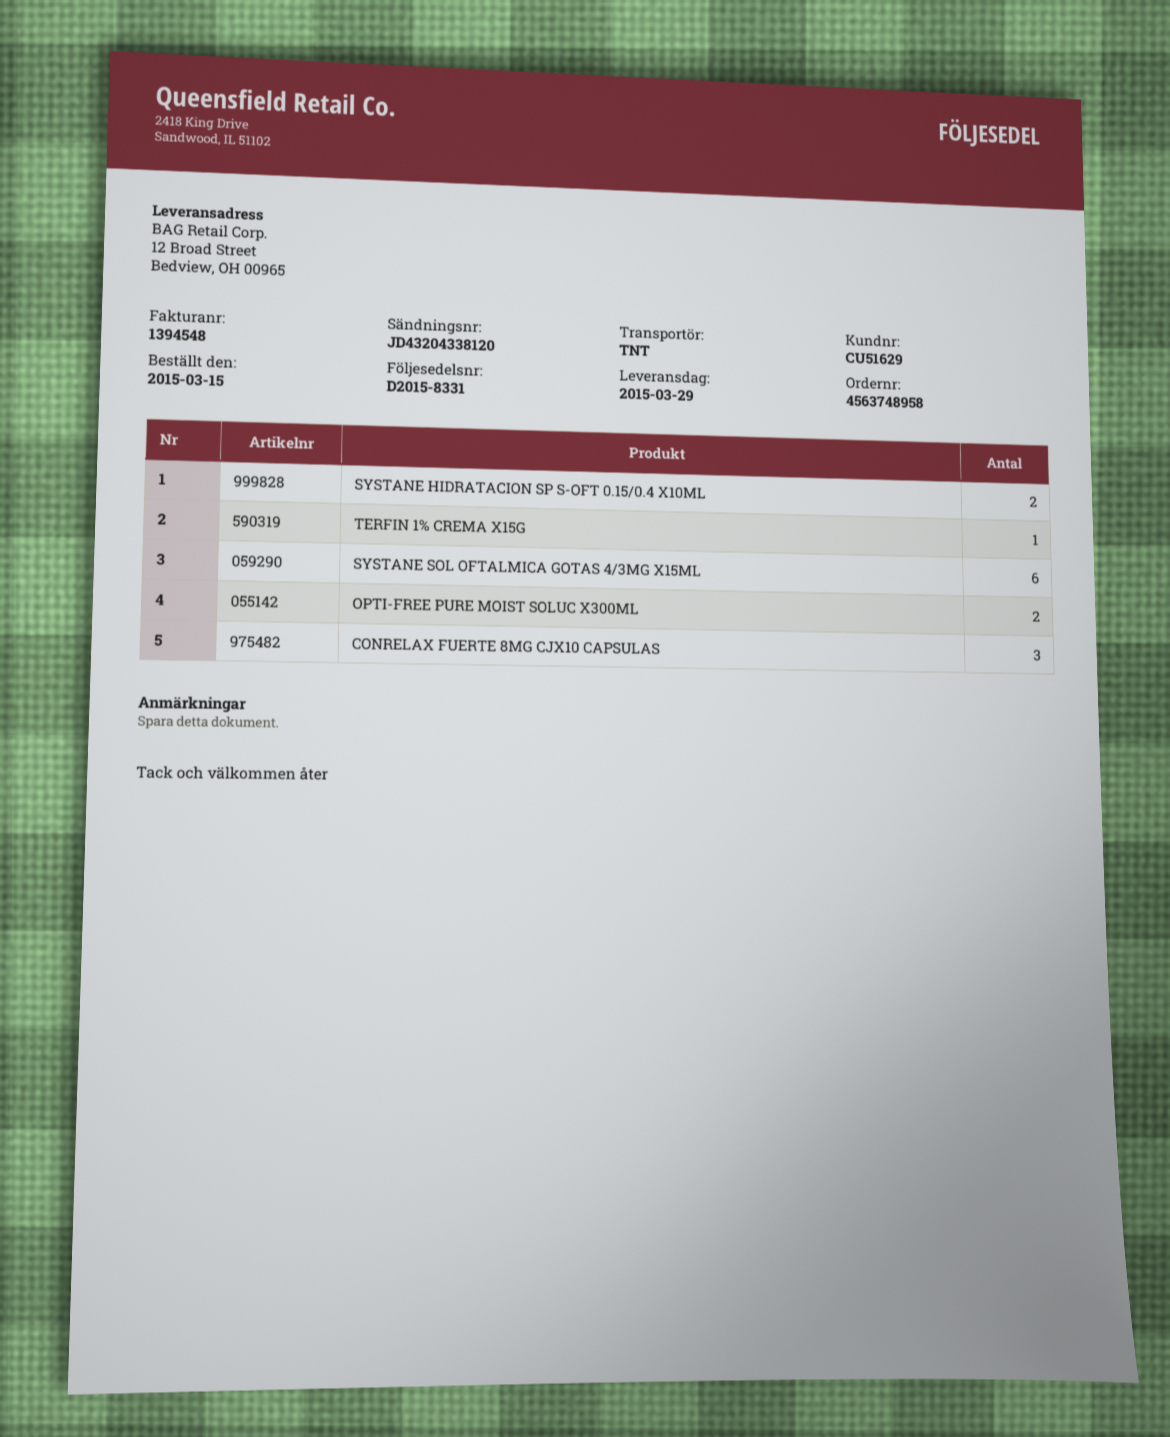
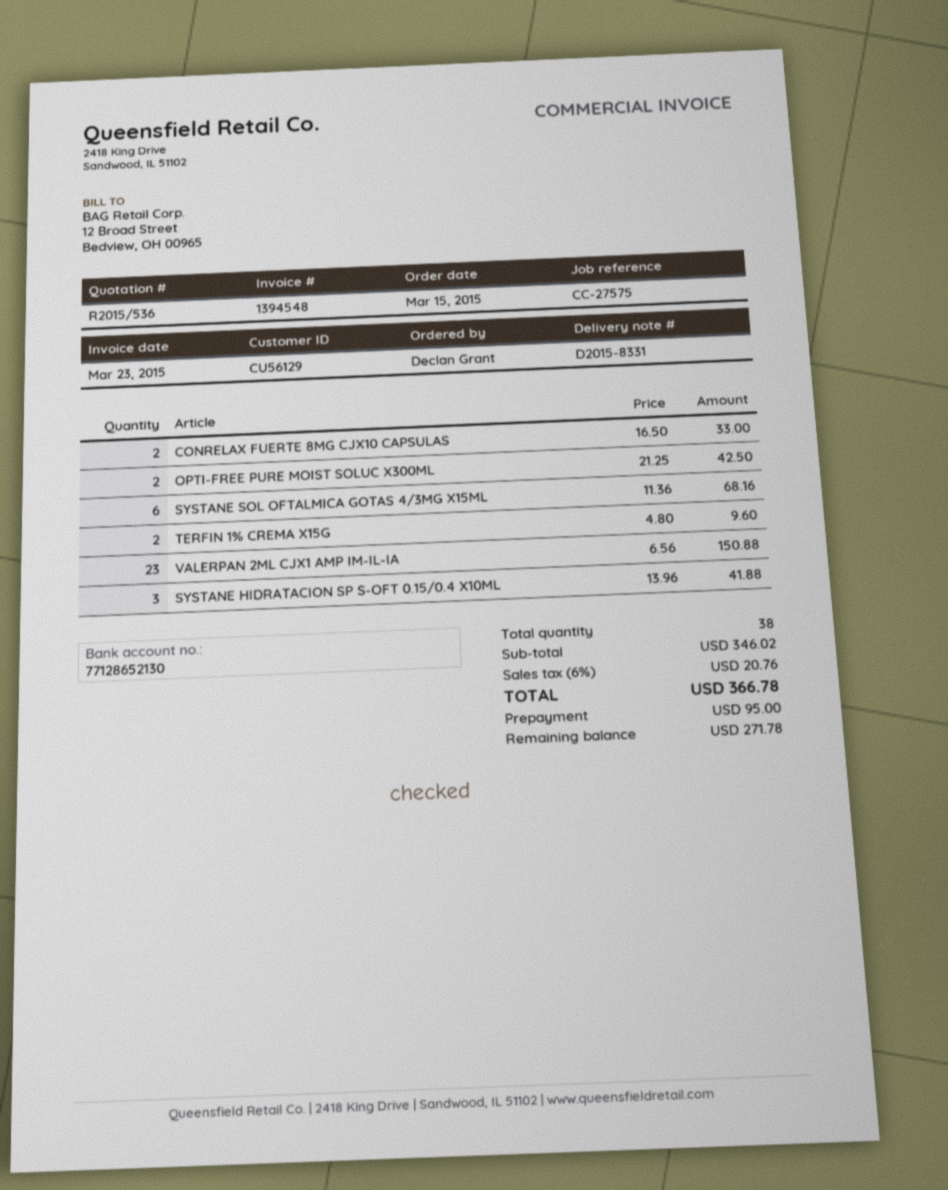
customer number: CU51629 -> CU56129
SYSTANE HIDRATACION SP S-OFT 0.15/0.4 X10ML: 2 -> 3
TERFIN 1% CREMA X15G: 1 -> 2
CONRELAX FUERTE 8MG CJX10 CAPSULAS: 3 -> 2
VALERPAN 2ML CJX1 AMP IM-IL-IA: none -> 23

